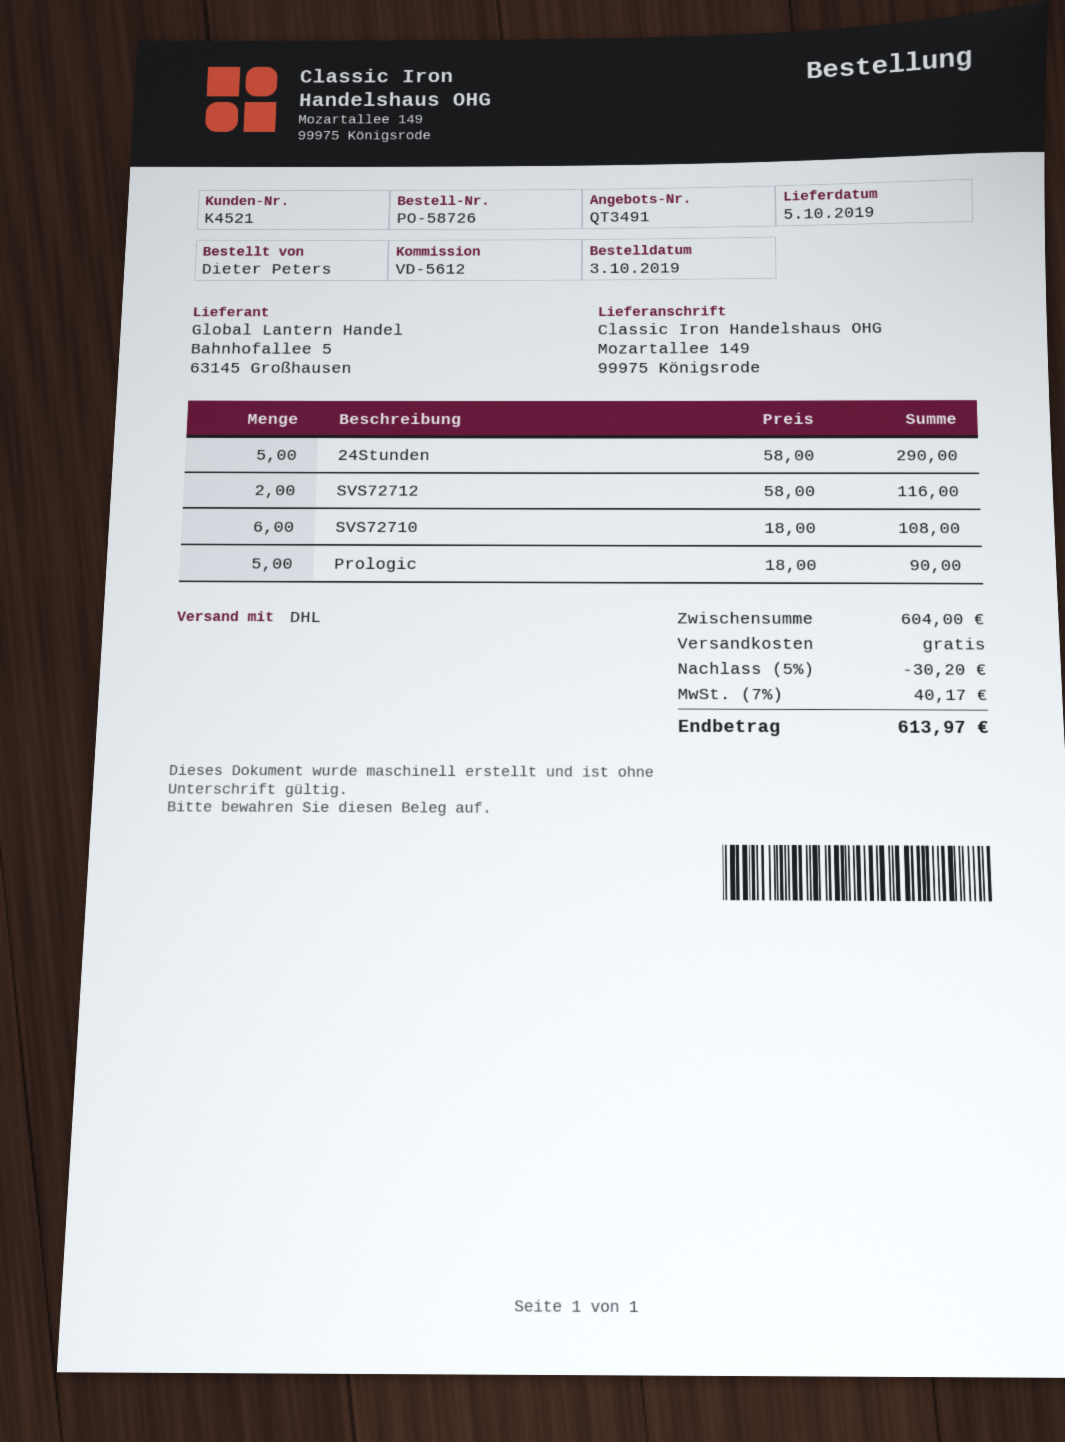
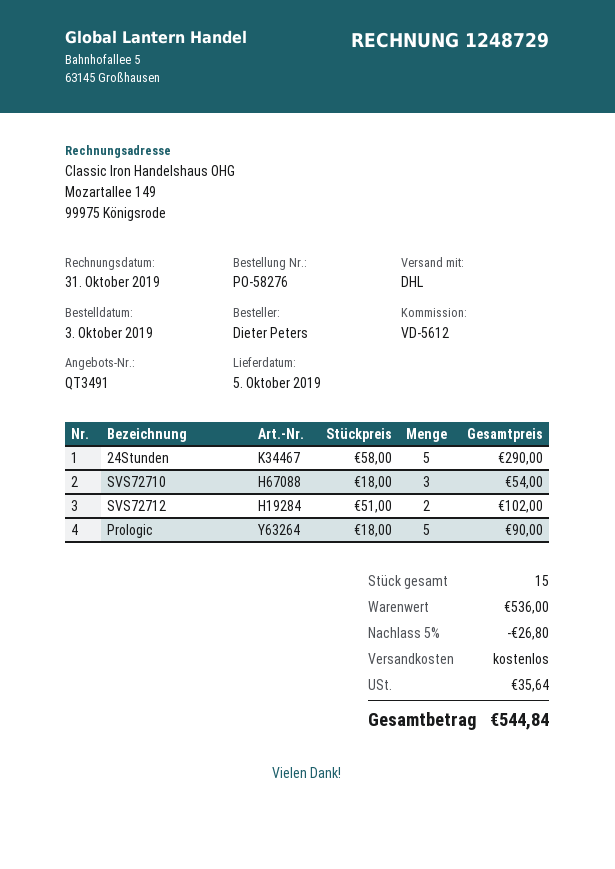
order number: PO-58726 -> PO-58276
SVS72712: 2 x 58.00 = 116.00 -> 2 x 51.00 = 102.00
SVS72710: 6 x 18.00 = 108.00 -> 3 x 18.00 = 54.00
subtotal: 604.00 -> 536.00
discount: 5% = 30.20 -> 5% = 26.80
tax: 40.17 -> 35.64
total: 613.97 -> 544.84

